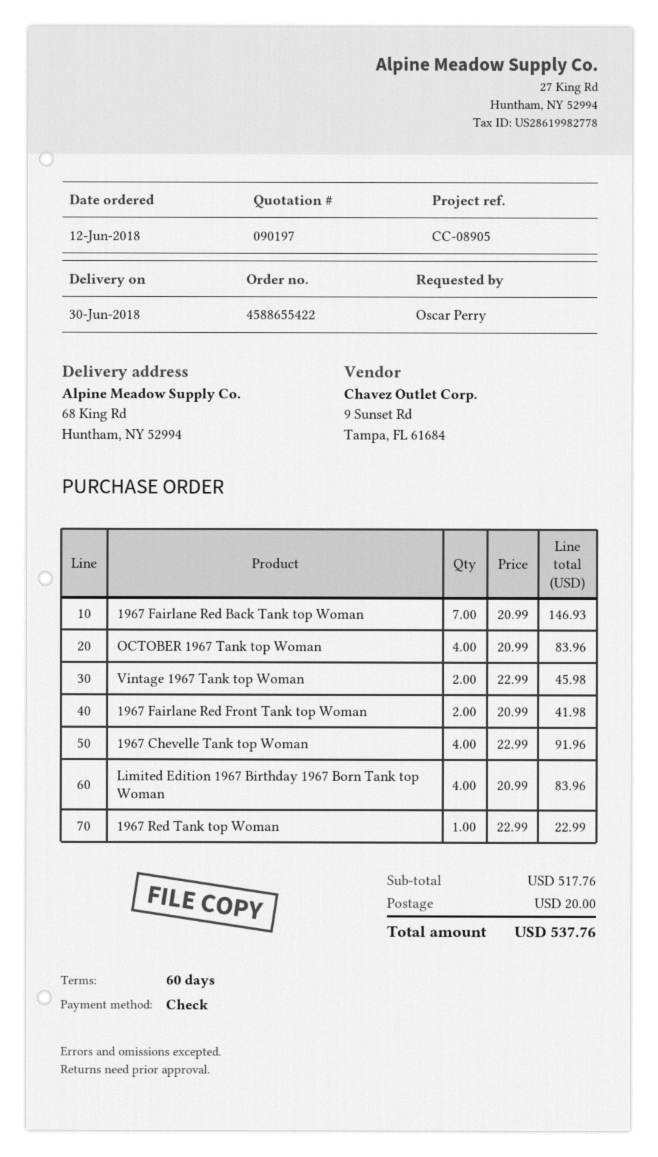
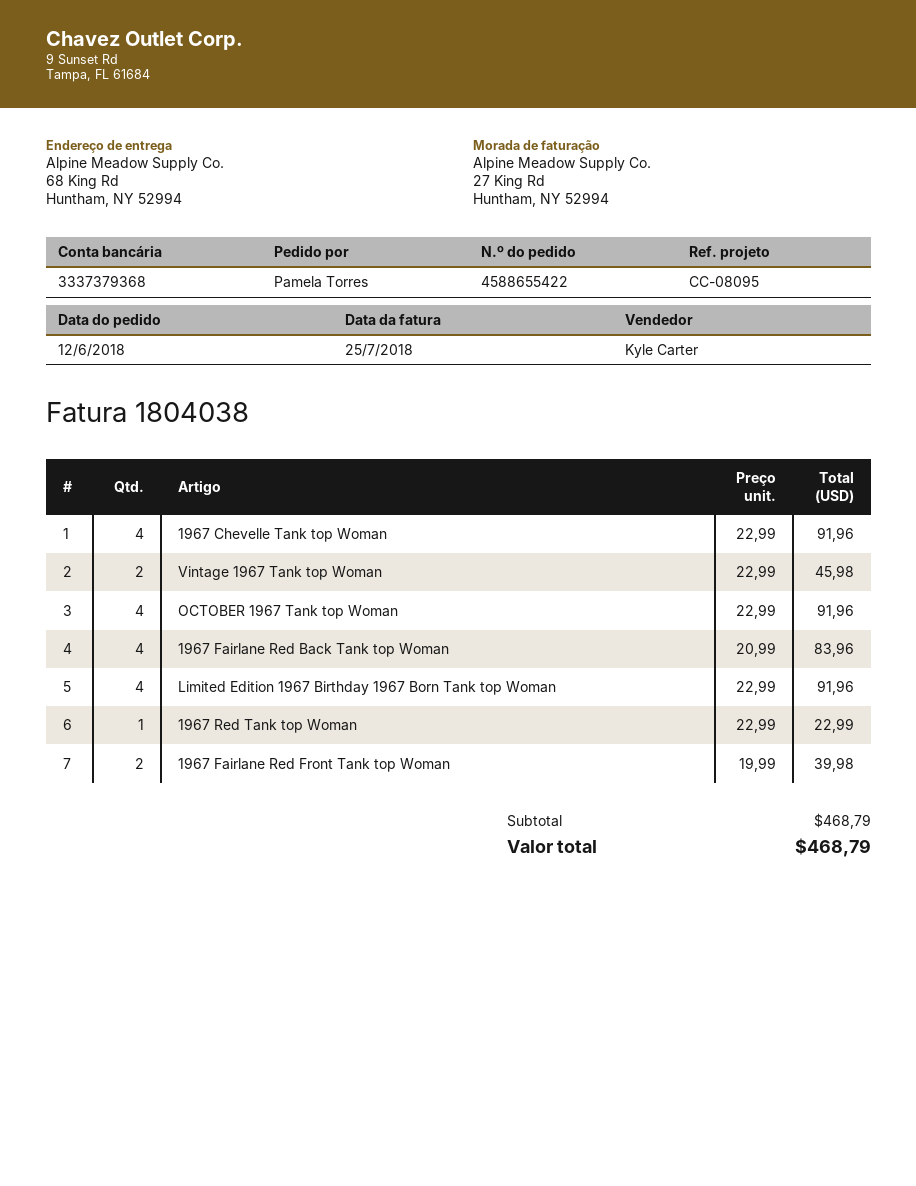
reference: CC-08905 -> CC-08095
ordered by: Oscar Perry -> Pamela Torres
1967 Fairlane Red Back Tank top Woman: 7 x 20.99 = 146.93 -> 4 x 20.99 = 83.96
OCTOBER 1967 Tank top Woman: 4 x 20.99 = 83.96 -> 4 x 22.99 = 91.96
1967 Fairlane Red Front Tank top Woman: 2 x 20.99 = 41.98 -> 2 x 19.99 = 39.98
Limited Edition 1967 Birthday 1967 Born Tank top Woman: 4 x 20.99 = 83.96 -> 4 x 22.99 = 91.96
subtotal: 517.76 -> 468.79
shipping: 20.00 -> none
total: 537.76 -> 468.79

